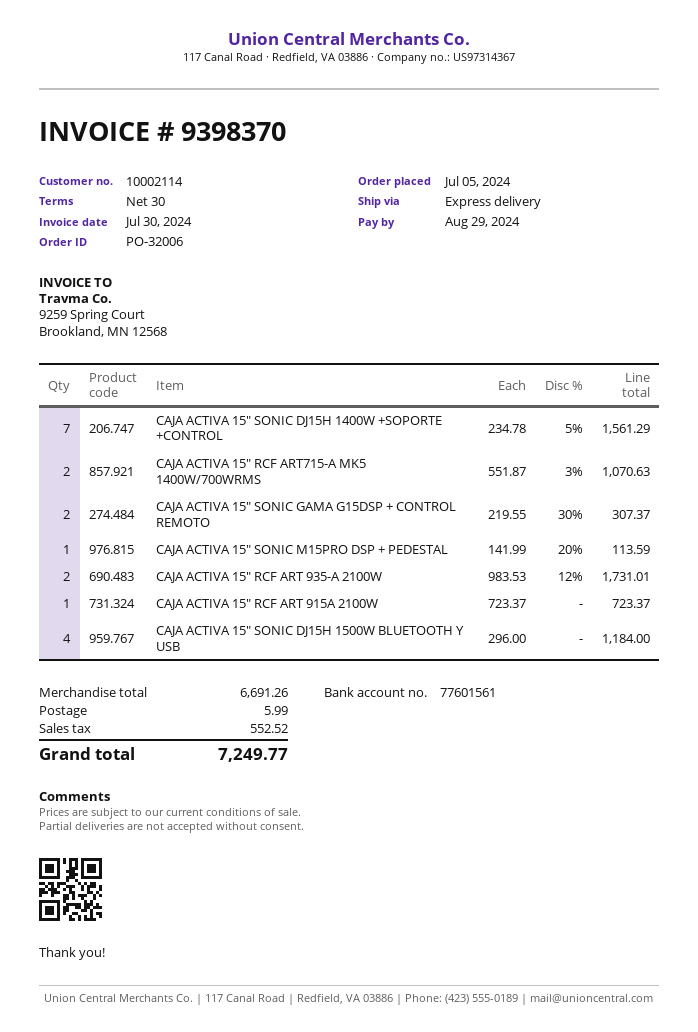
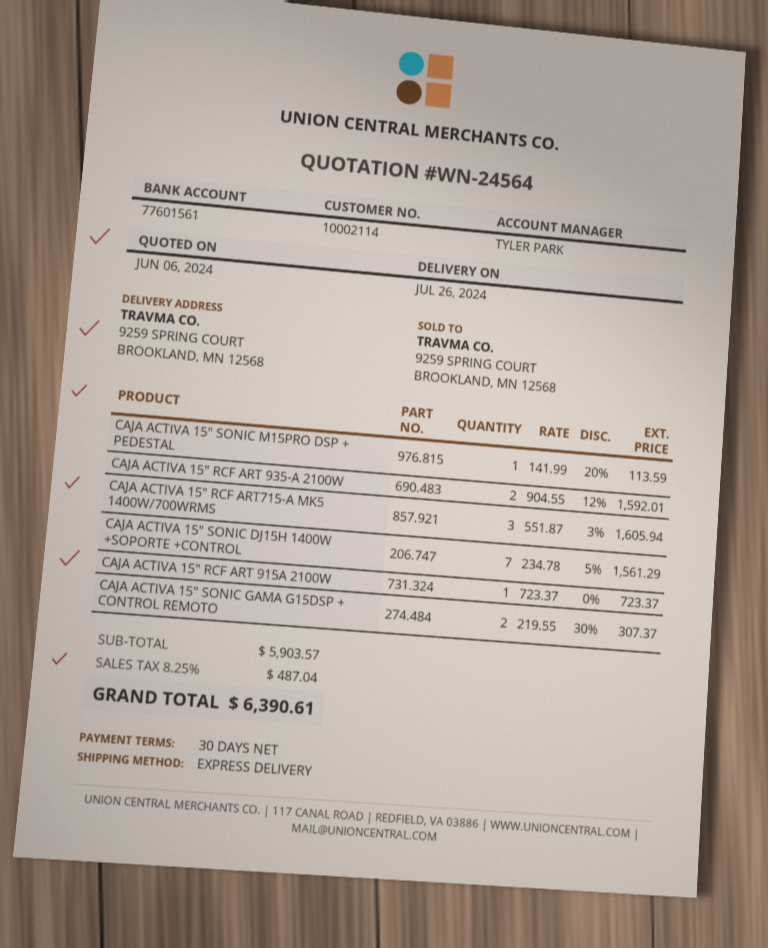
CAJA ACTIVA 15" RCF ART715-A MK5 1400W/700WRMS: 2 x 551.87 - 3% = 1070.63 -> 3 x 551.87 - 3% = 1605.94
CAJA ACTIVA 15" RCF ART 935-A 2100W: 2 x 983.53 - 12% = 1731.01 -> 2 x 904.55 - 12% = 1592.01
CAJA ACTIVA 15" SONIC DJ15H 1500W BLUETOOTH Y USB: 4 x 296.00 = 1184.00 -> none
subtotal: 6691.26 -> 5903.57
shipping: 5.99 -> none
tax: 552.52 -> 487.04
total: 7249.77 -> 6390.61

